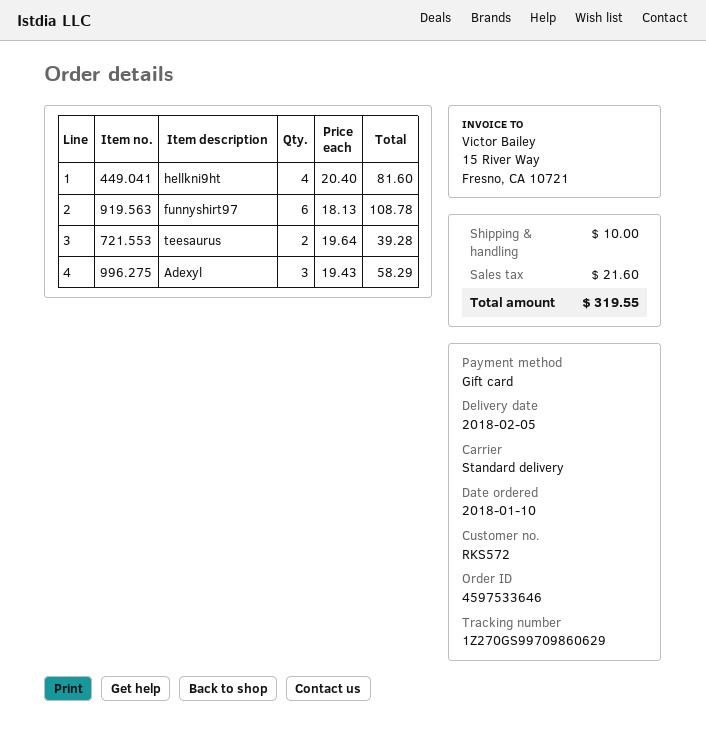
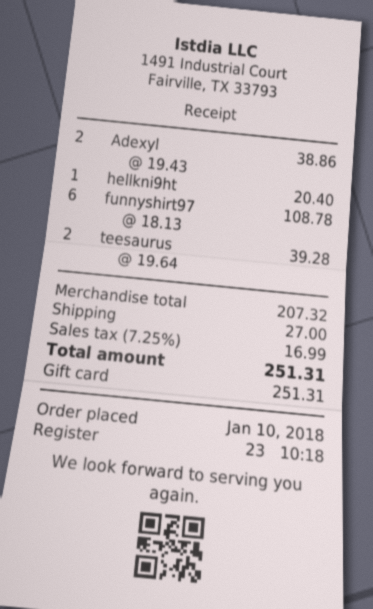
hellkni9ht: 4 x 20.40 = 81.60 -> 1 x 20.40 = 20.40
Adexyl: 3 x 19.43 = 58.29 -> 2 x 19.43 = 38.86
shipping: 10.00 -> 27.00
tax: 21.60 -> 16.99
total: 319.55 -> 251.31

